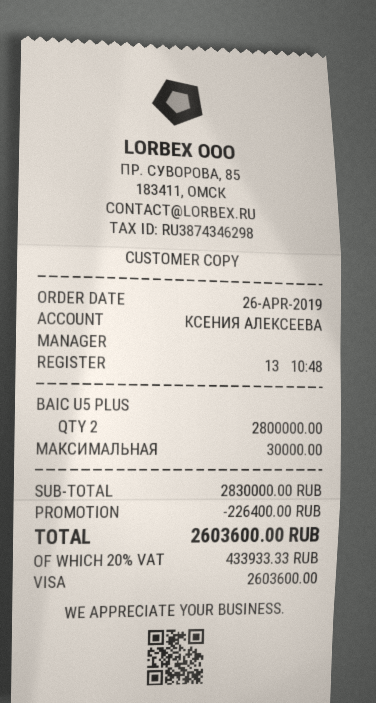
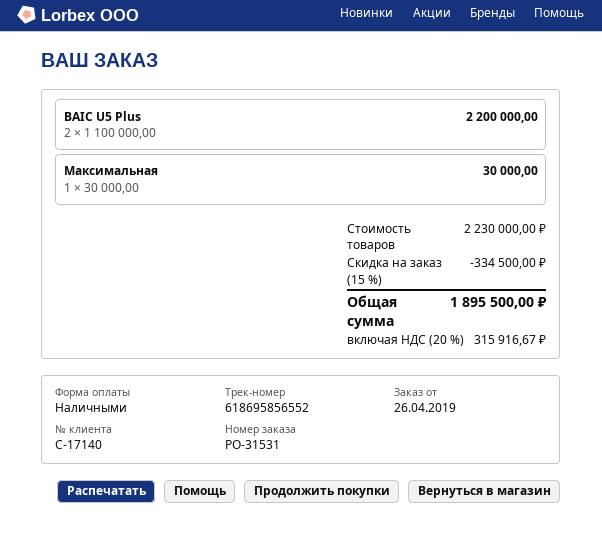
payment method: Visa -> cash
BAIC U5 PLUS: 2 for 2800000.00 -> 2 for 2200000.00
subtotal: 2830000.00 -> 2230000.00
discount: 226400.00 -> 334500.00
tax: 20% = 433933.33 -> 20% = 315916.67
total: 2603600.00 -> 1895500.00

